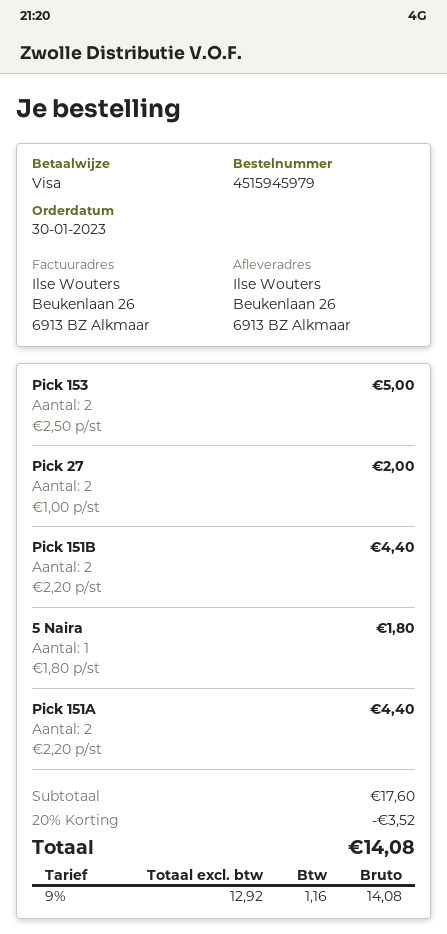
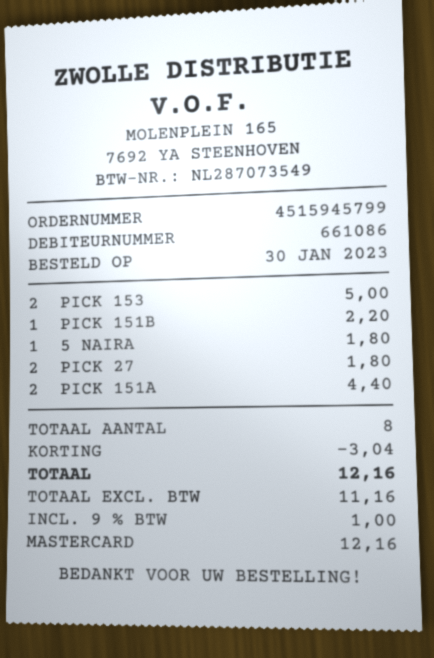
order number: 4515945979 -> 4515945799
payment method: Visa -> Mastercard
Pick 27: 2 for 2.00 -> 2 for 1.80
Pick 151B: 2 for 4.40 -> 1 for 2.20
discount: 3.52 -> 3.04
net: 12.92 -> 11.16
tax: 9% = 1.16 -> 9% = 1.00
total: 14.08 -> 12.16

